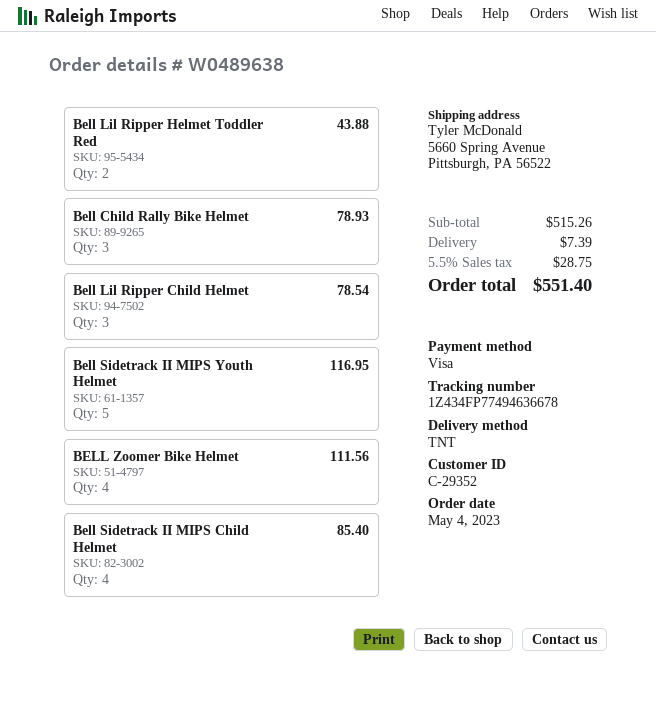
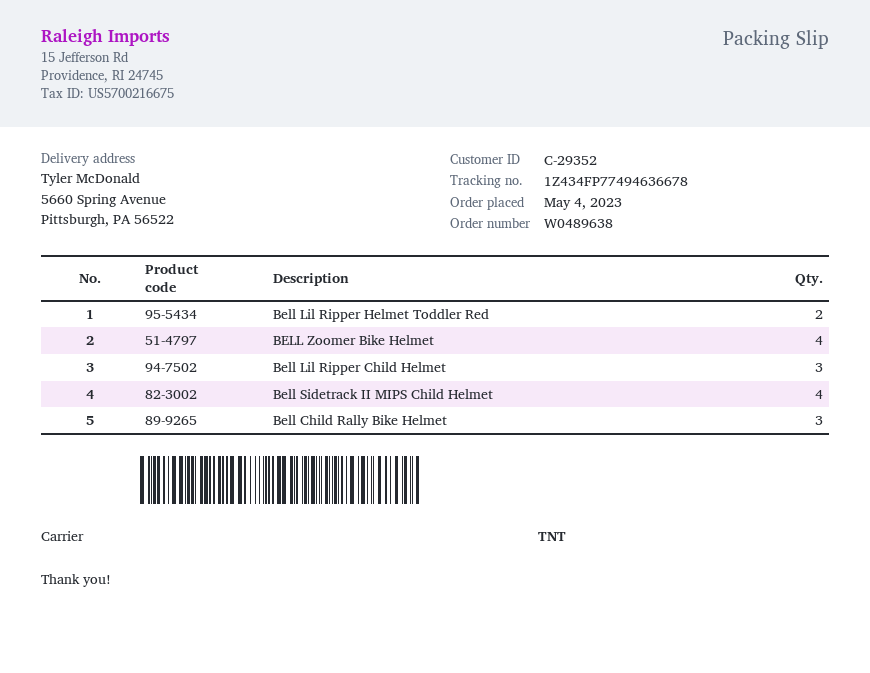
Bell Sidetrack II MIPS Youth Helmet: 5 -> none

